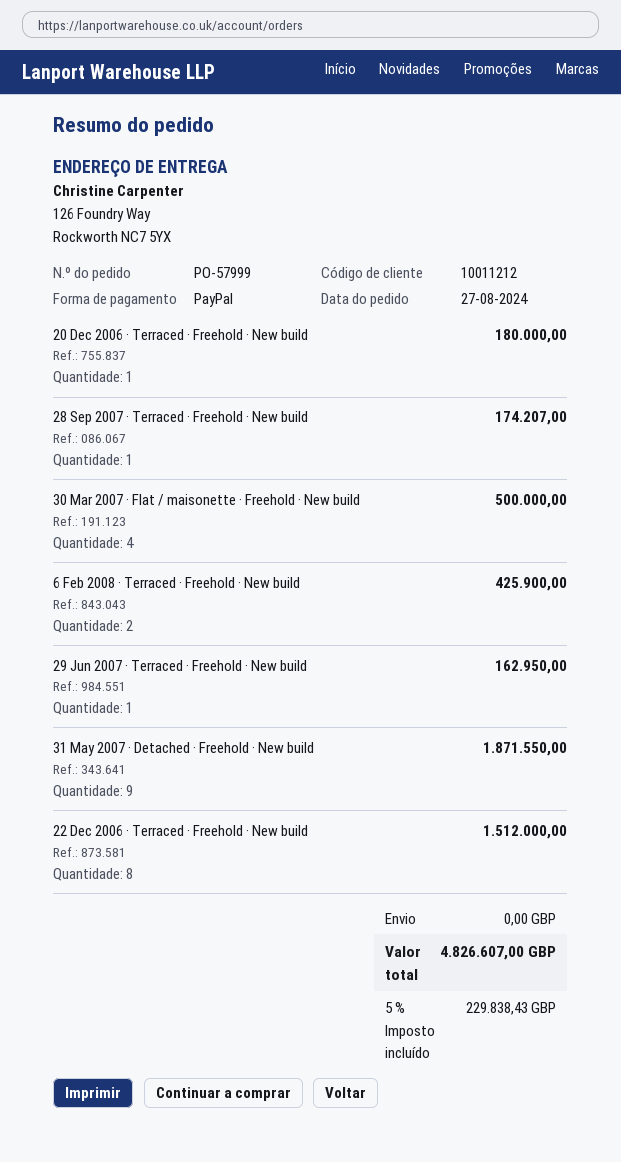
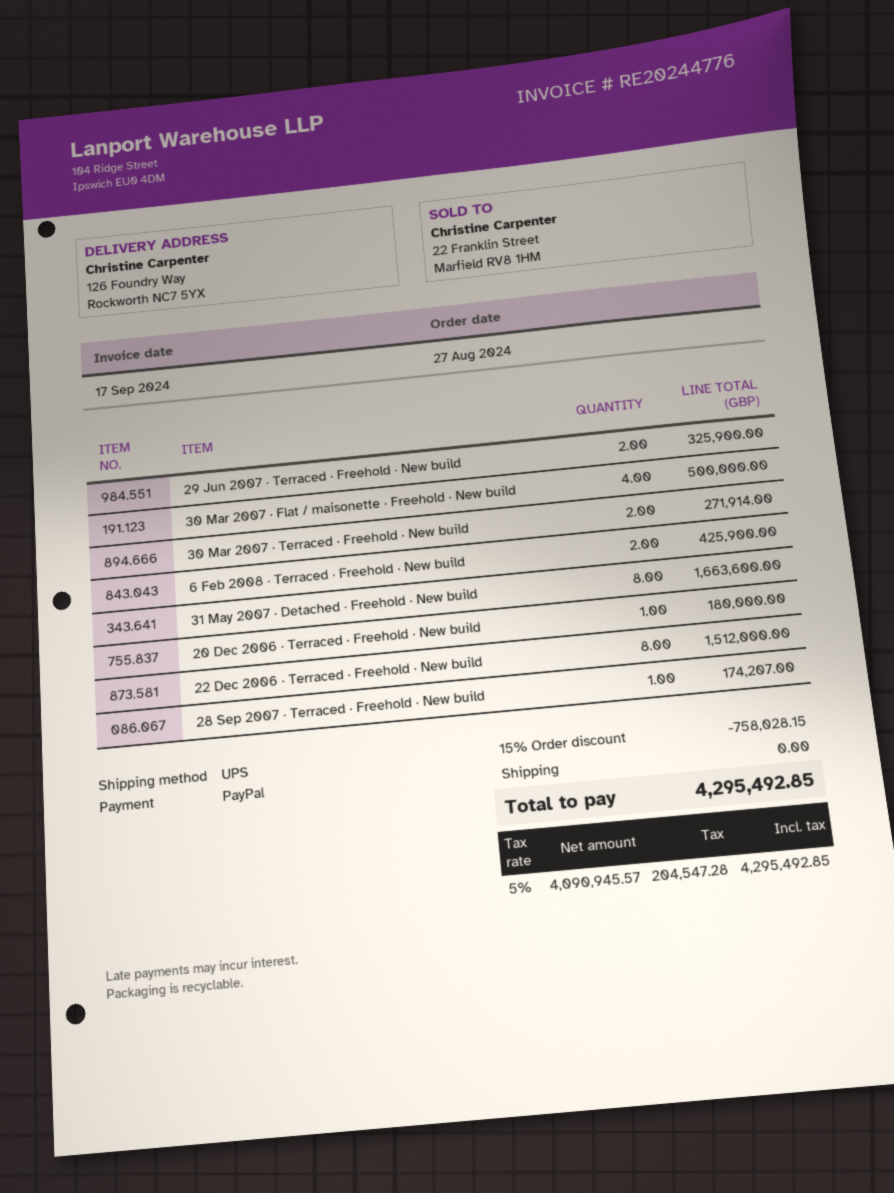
29 Jun 2007 · Terraced · Freehold · New build: 1 for 162950.00 -> 2 for 325900.00
31 May 2007 · Detached · Freehold · New build: 9 for 1871550.00 -> 8 for 1663600.00
30 Mar 2007 · Terraced · Freehold · New build: none -> 2 for 271914.00
discount: none -> 15% = 758028.15
tax: 5% = 229838.43 -> 5% = 204547.28
total: 4826607.00 -> 4295492.85

